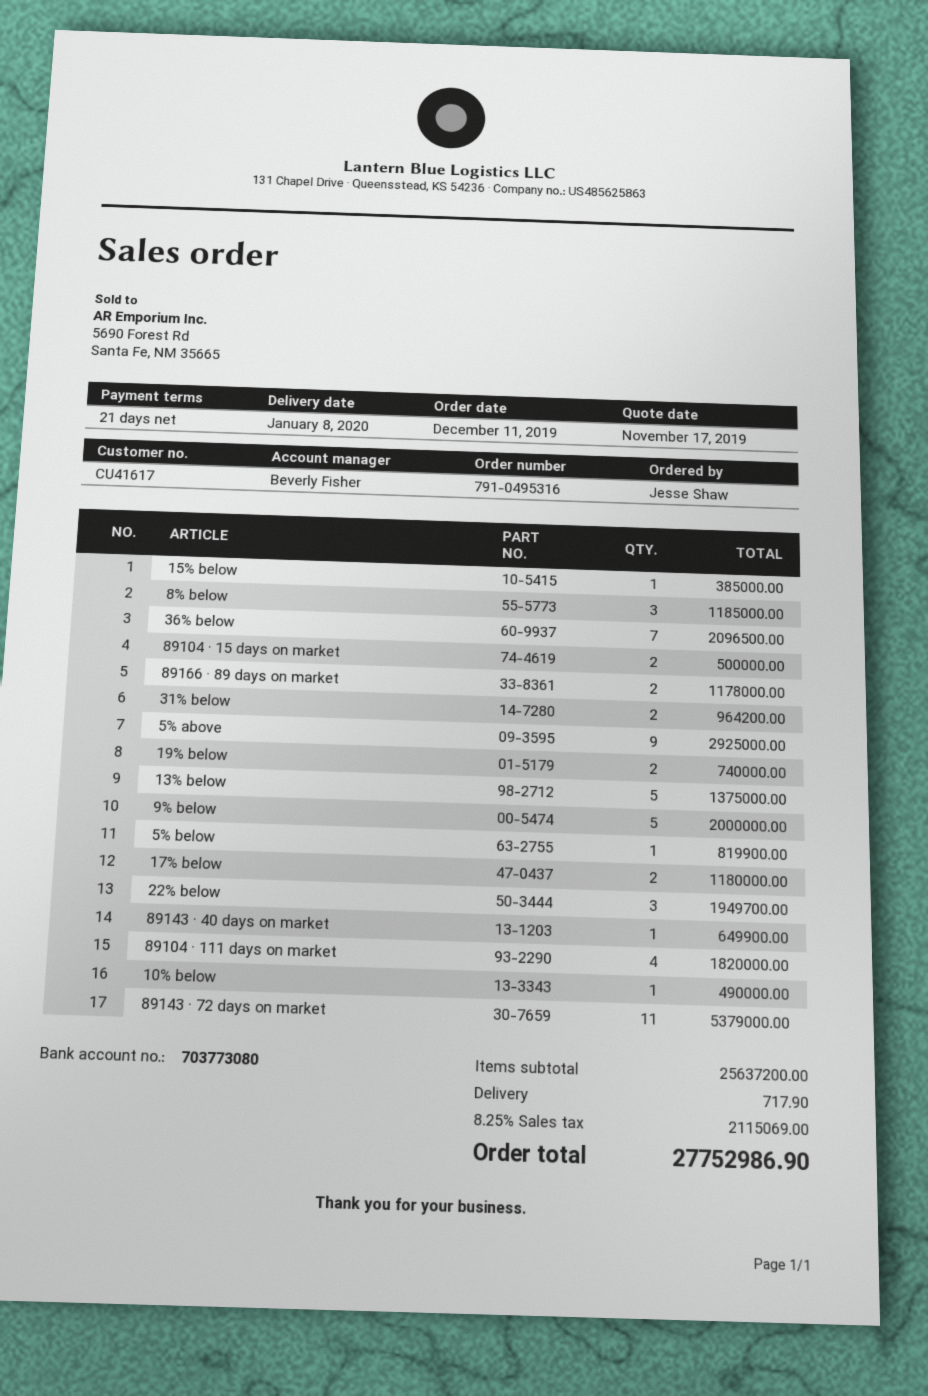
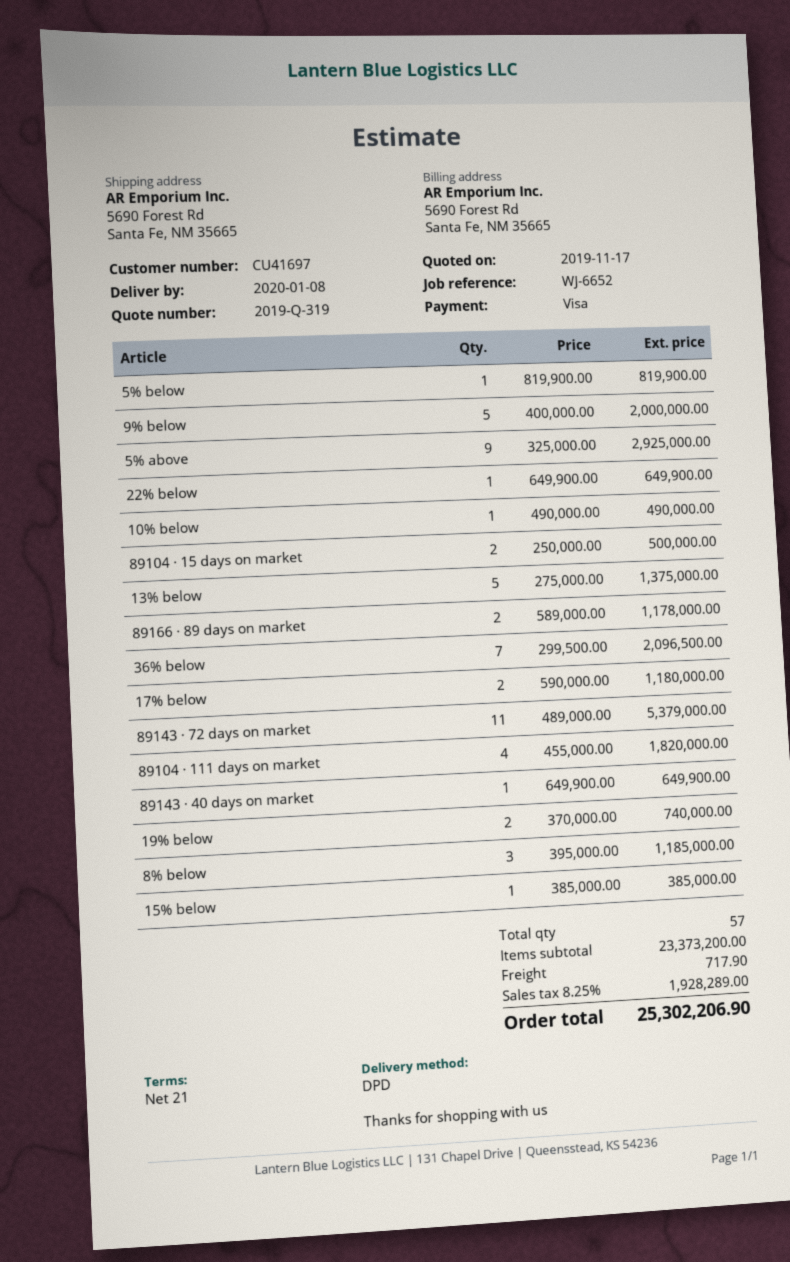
customer number: CU41617 -> CU41697
31% below: 2 for 964200.00 -> none
22% below: 3 for 1949700.00 -> 1 for 649900.00
subtotal: 25637200.00 -> 23373200.00
tax: 8.25% = 2115069.00 -> 8.25% = 1928289.00
total: 27752986.90 -> 25302206.90

